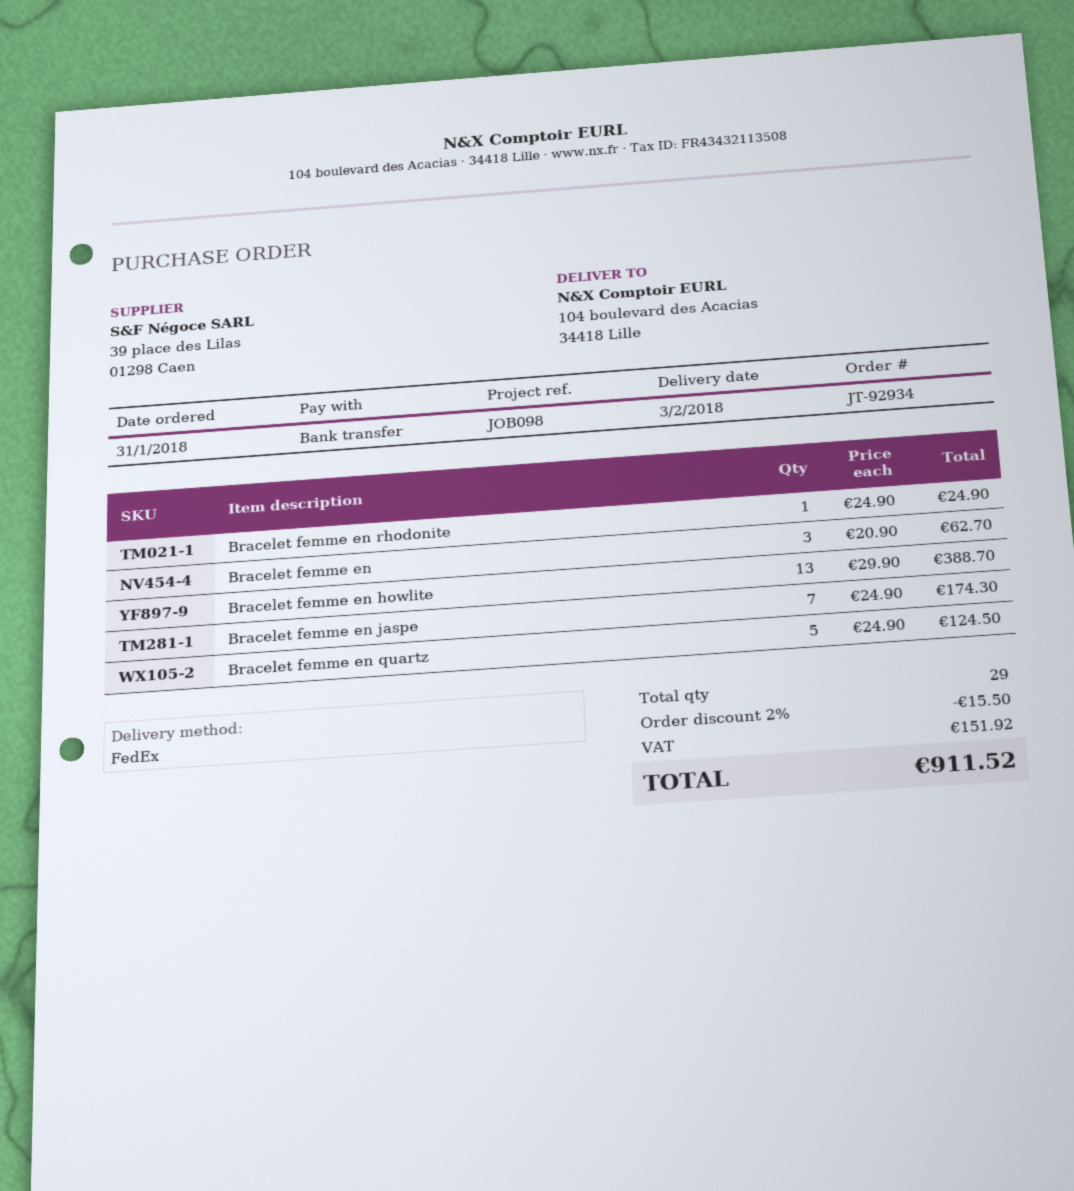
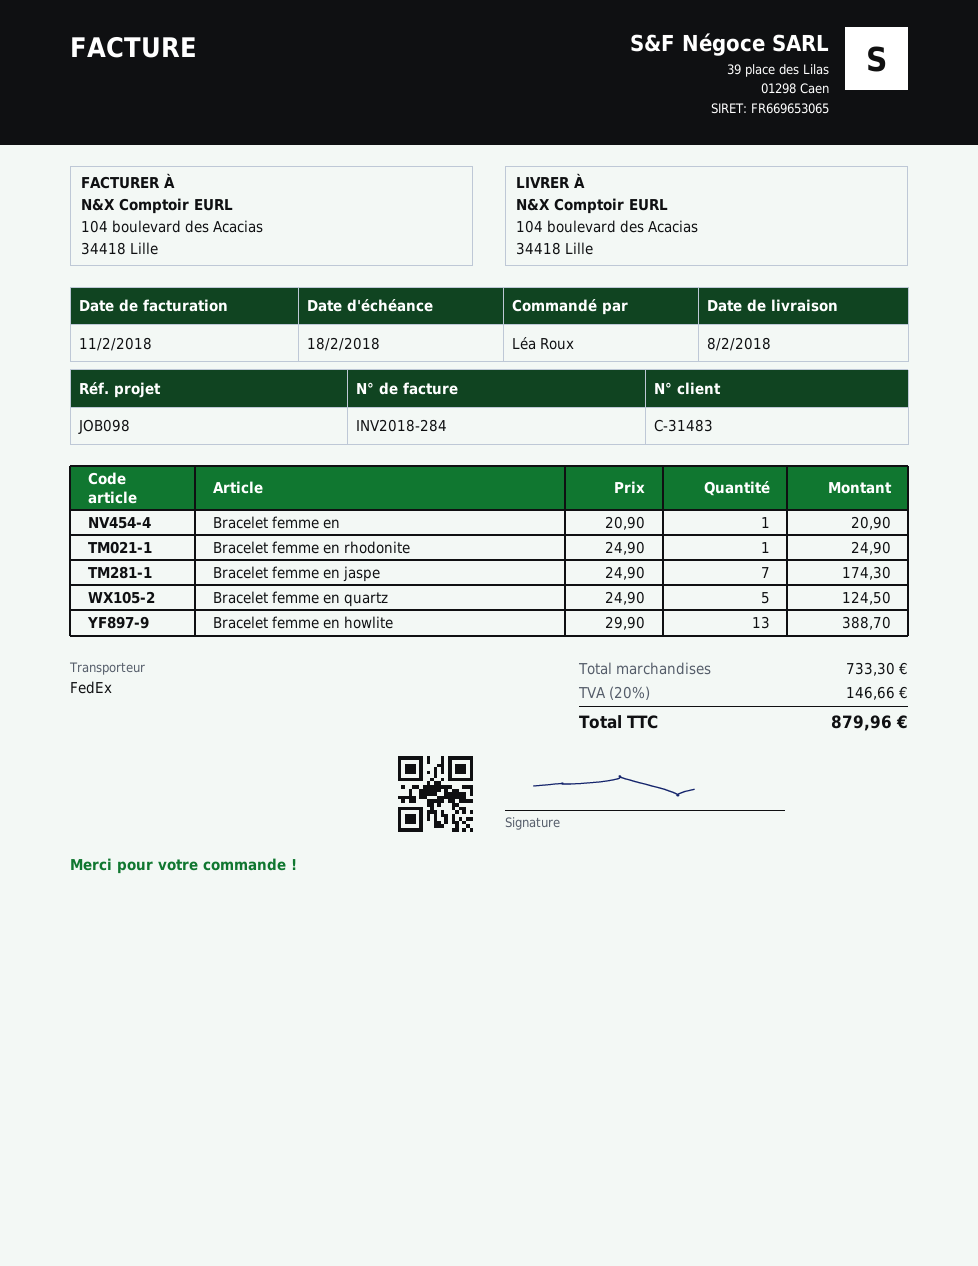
delivery date: 2018-02-03 -> 2018-02-08
Bracelet femme en: 3 x 20.90 = 62.70 -> 1 x 20.90 = 20.90
discount: 2% = 15.50 -> none
tax: 151.92 -> 146.66
total: 911.52 -> 879.96

